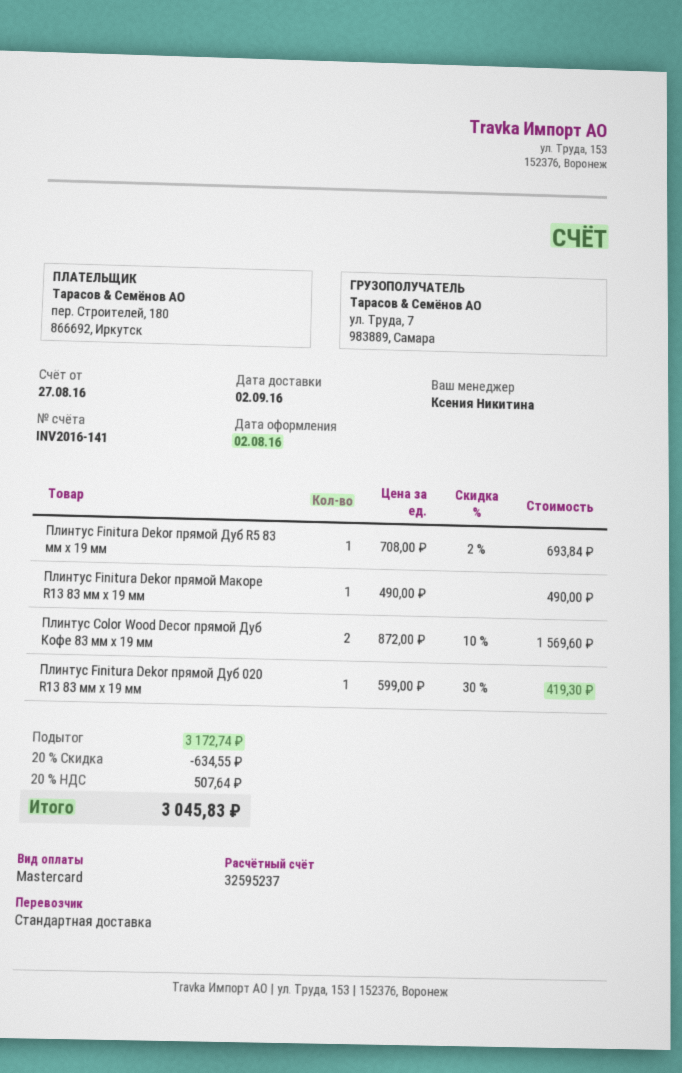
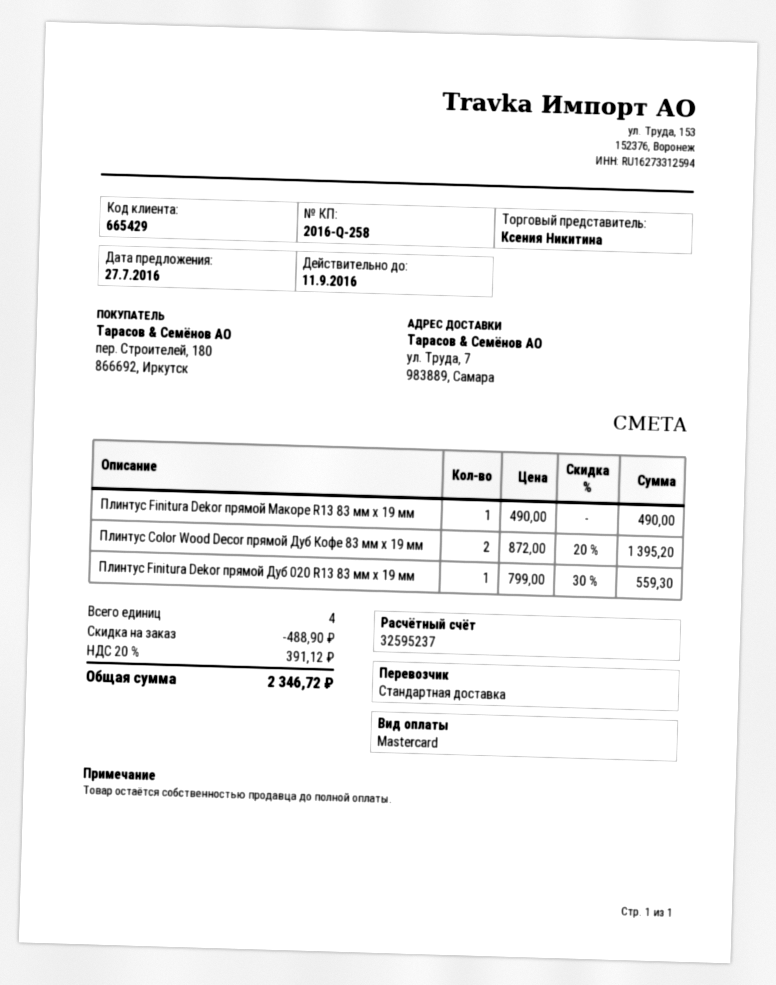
Плинтус Finitura Dekor прямой Дуб R5 83 мм х 19 мм: 1 x 708.00 - 2% = 693.84 -> none
Плинтус Color Wood Decor прямой Дуб Кофе 83 мм х 19 мм: 2 x 872.00 - 10% = 1569.60 -> 2 x 872.00 - 20% = 1395.20
Плинтус Finitura Dekor прямой Дуб 020 R13 83 мм х 19 мм: 1 x 599.00 - 30% = 419.30 -> 1 x 799.00 - 30% = 559.30
discount: 634.55 -> 488.90
tax: 20% = 507.64 -> 20% = 391.12
total: 3045.83 -> 2346.72

